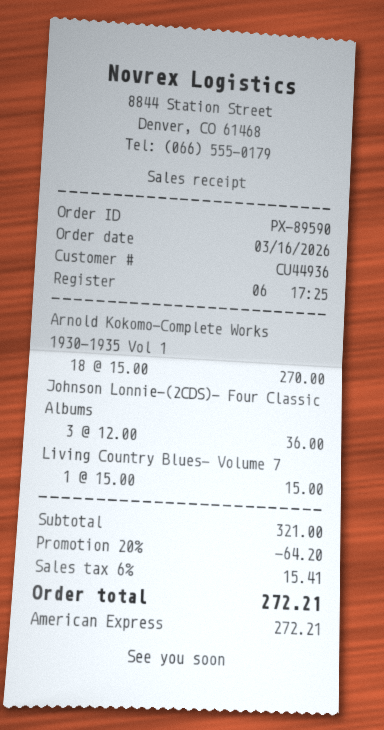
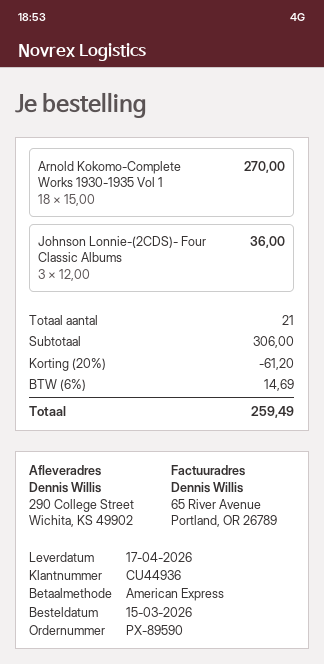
order date: 2026-03-16 -> 2026-03-15
Living Country Blues- Volume 7: 1 x 15.00 = 15.00 -> none
subtotal: 321.00 -> 306.00
discount: 20% = 64.20 -> 20% = 61.20
tax: 6% = 15.41 -> 6% = 14.69
total: 272.21 -> 259.49

